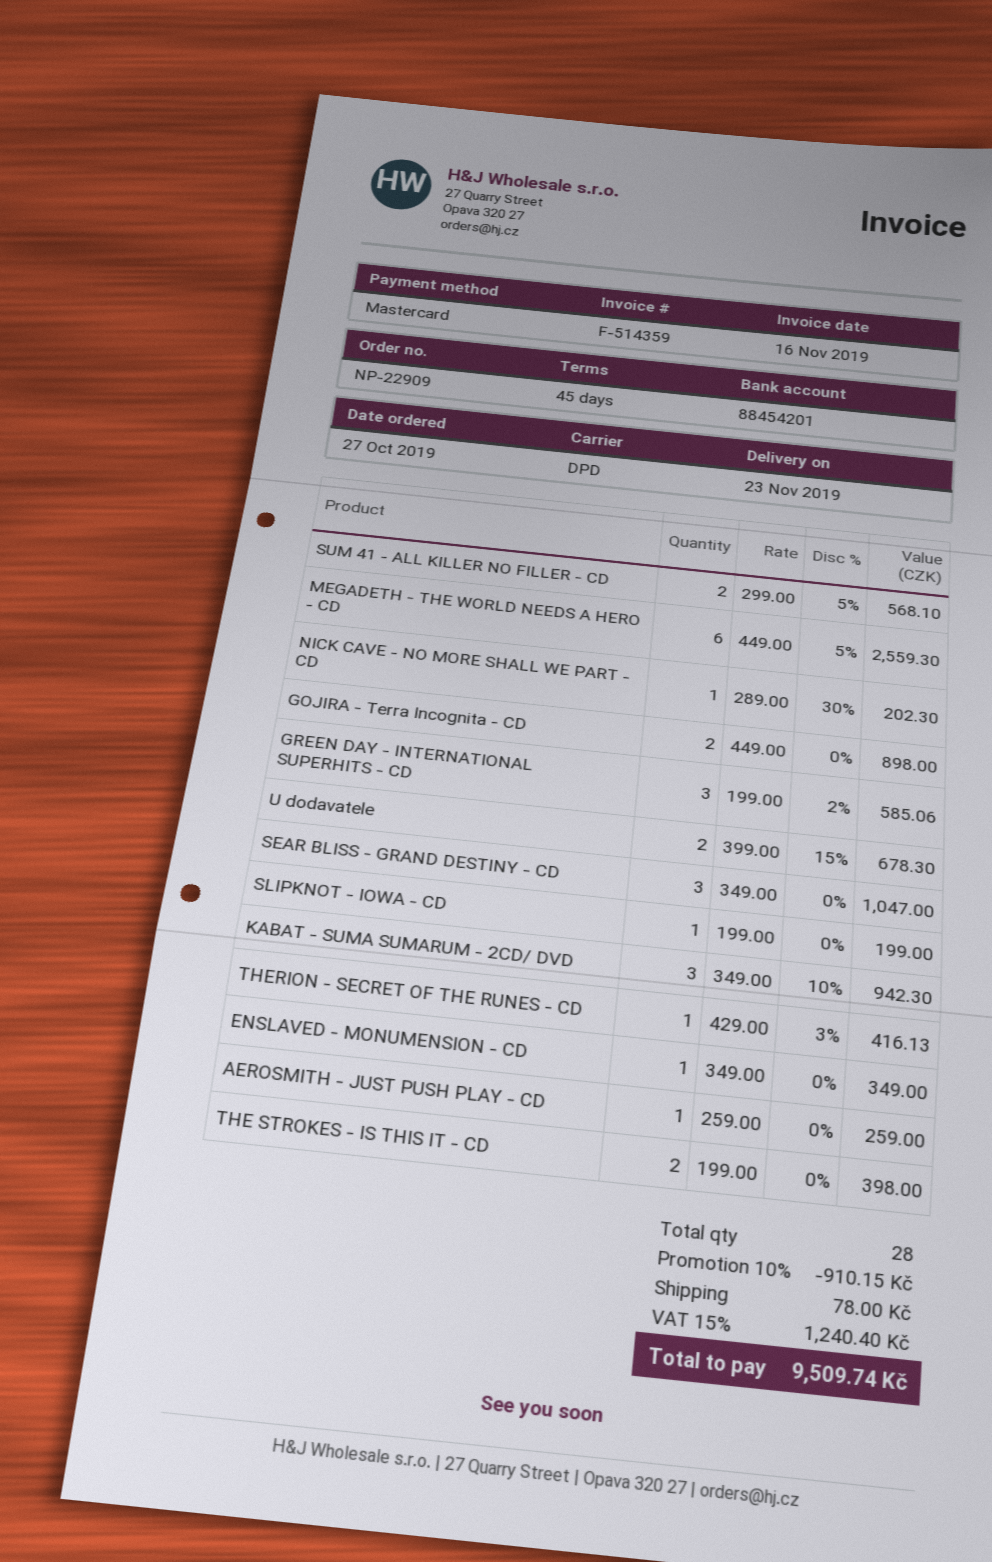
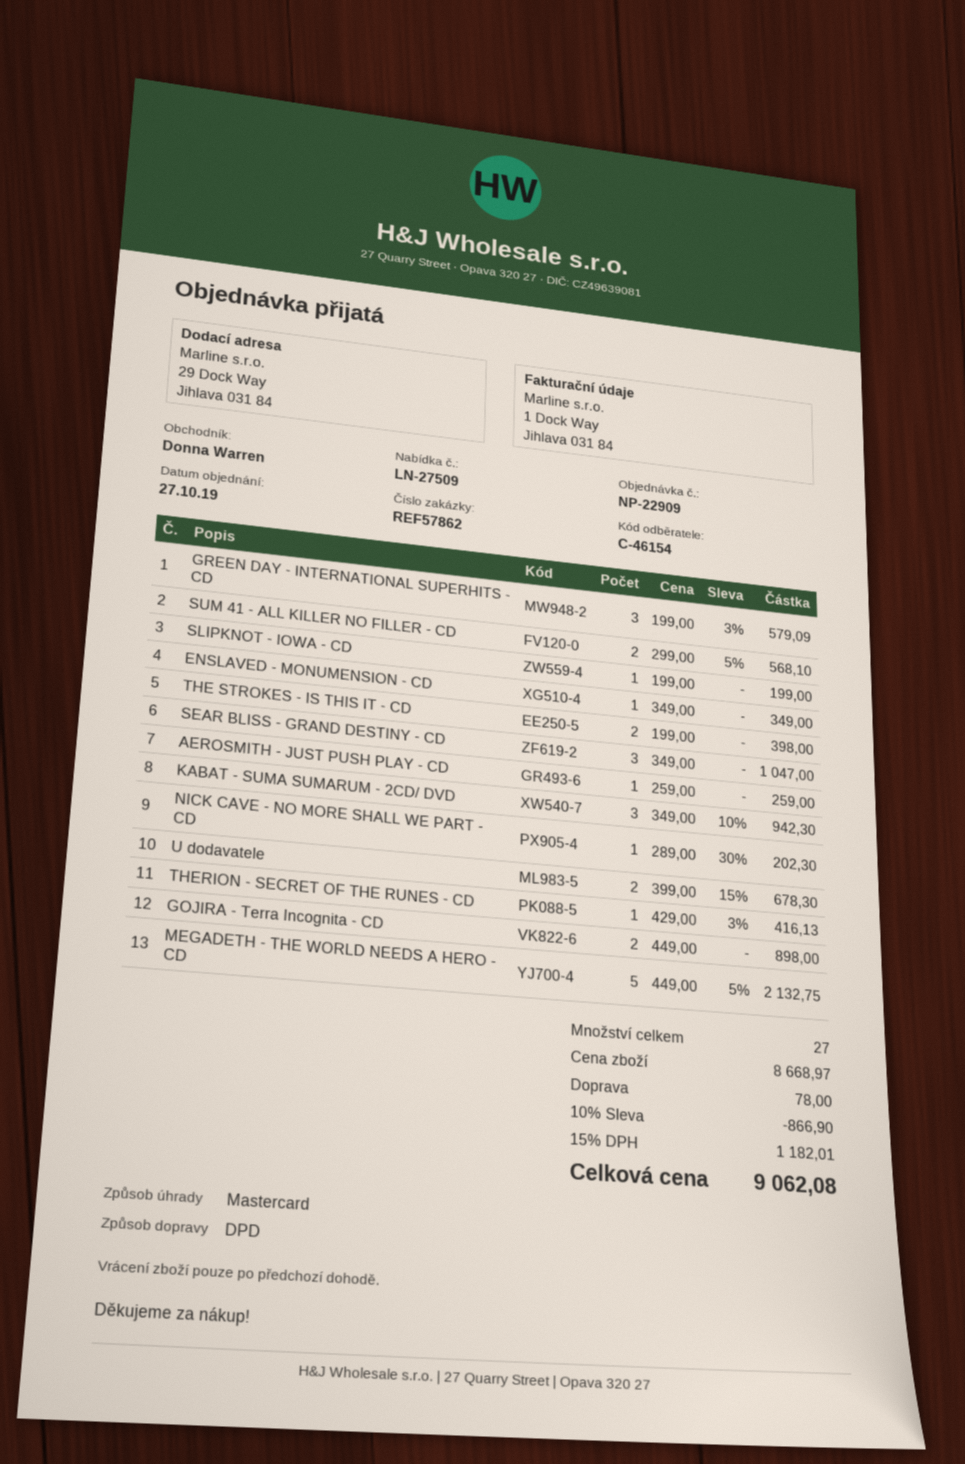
MEGADETH - THE WORLD NEEDS A HERO - CD: 6 x 449.00 - 5% = 2559.30 -> 5 x 449.00 - 5% = 2132.75
GREEN DAY - INTERNATIONAL SUPERHITS - CD: 3 x 199.00 - 2% = 585.06 -> 3 x 199.00 - 3% = 579.09
total quantity: 28 -> 27
discount: 10% = 910.15 -> 10% = 866.90
tax: 15% = 1240.40 -> 15% = 1182.01
total: 9509.74 -> 9062.08

